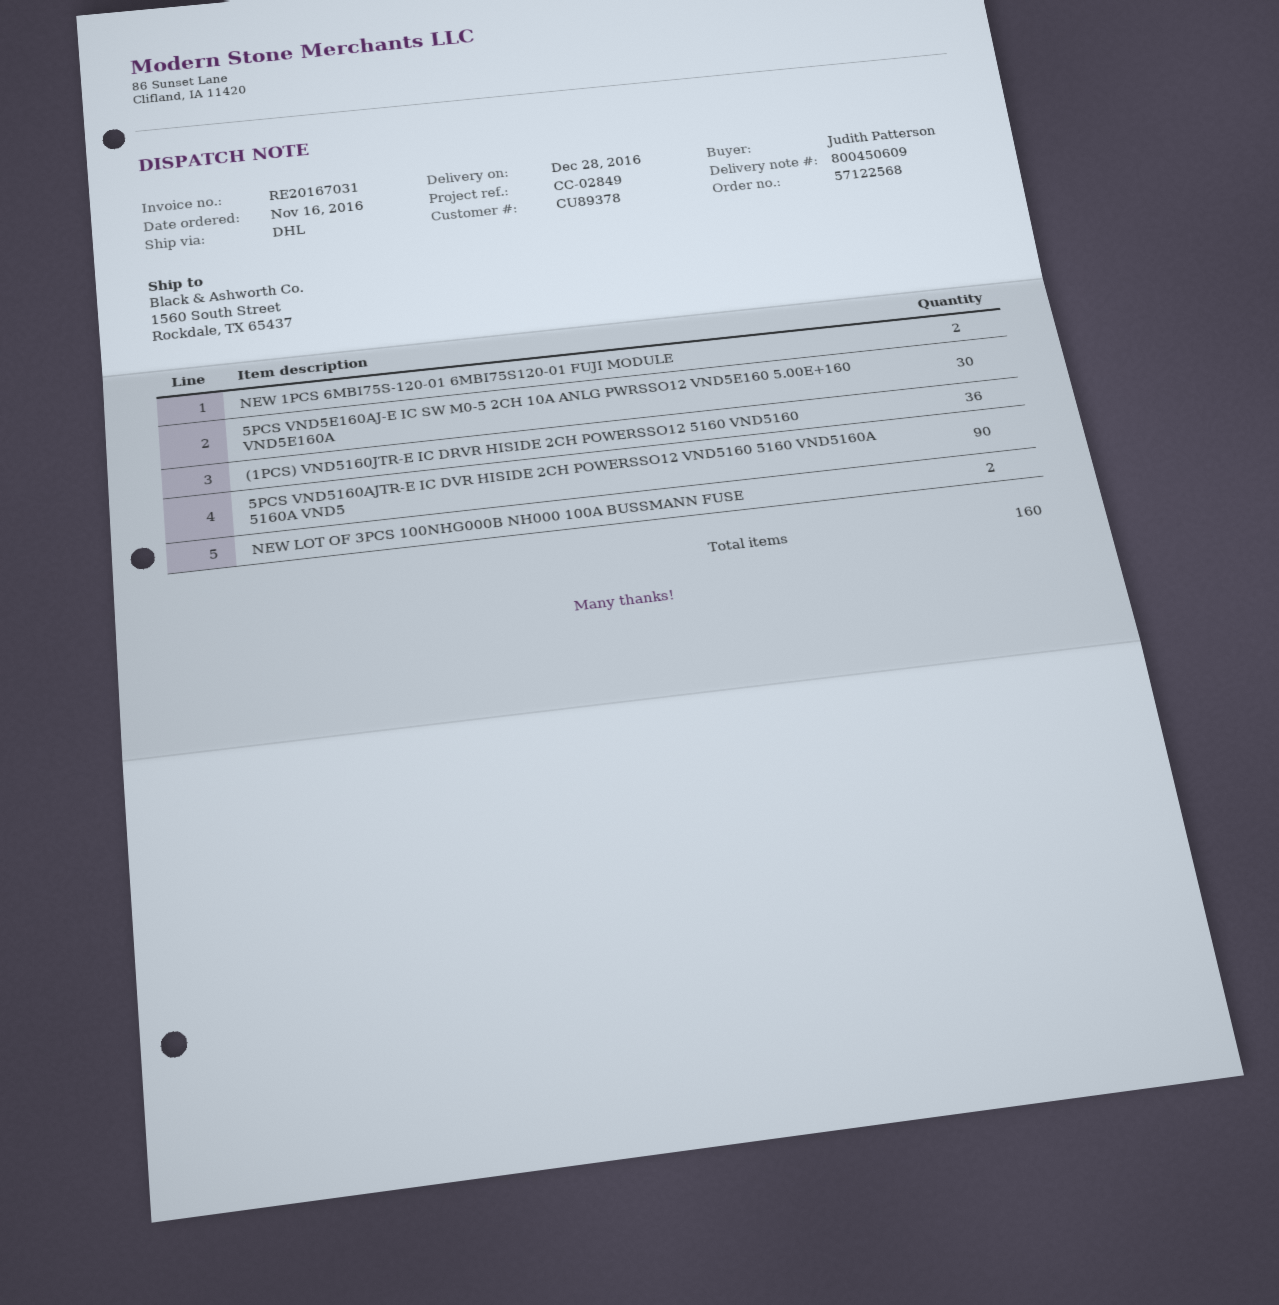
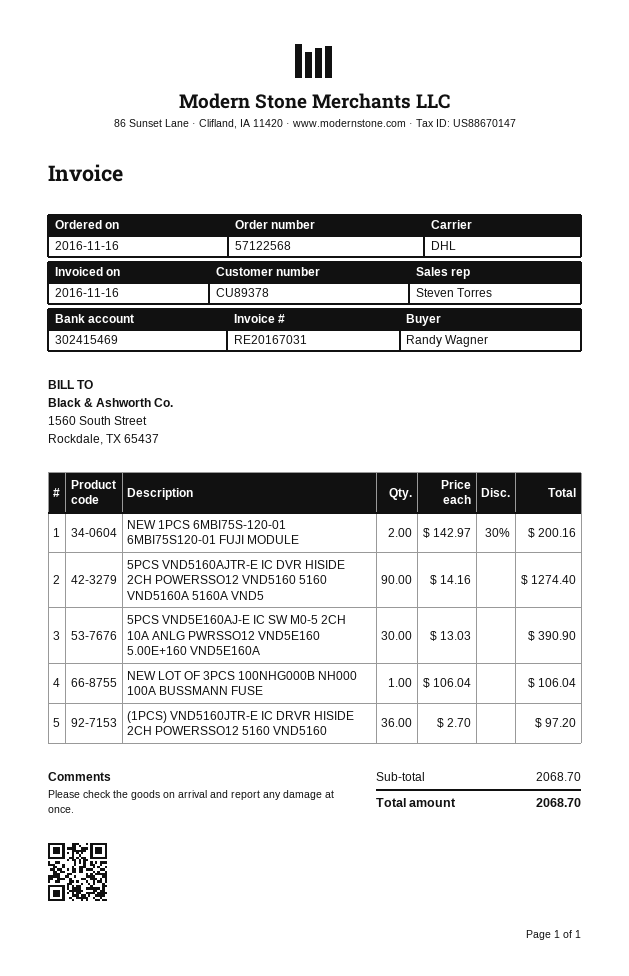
ordered by: Judith Patterson -> Randy Wagner
NEW LOT OF 3PCS 100NHG000B NH000 100A BUSSMANN FUSE: 2 -> 1

